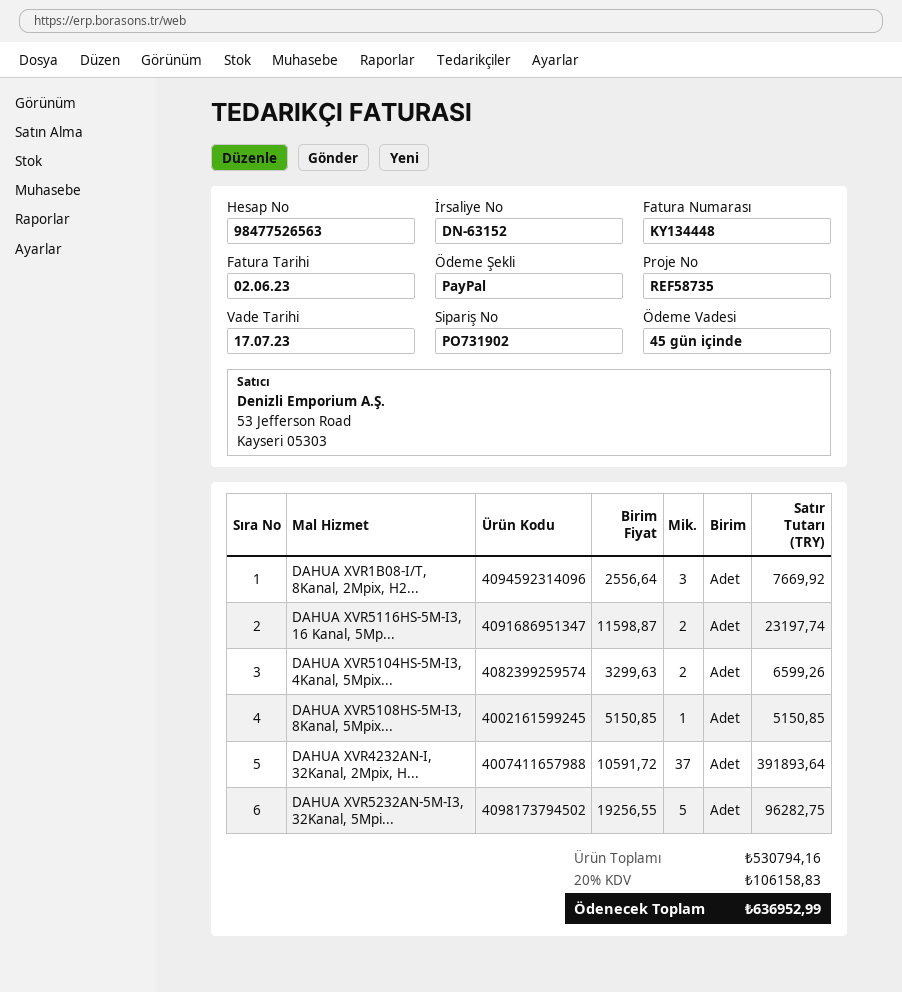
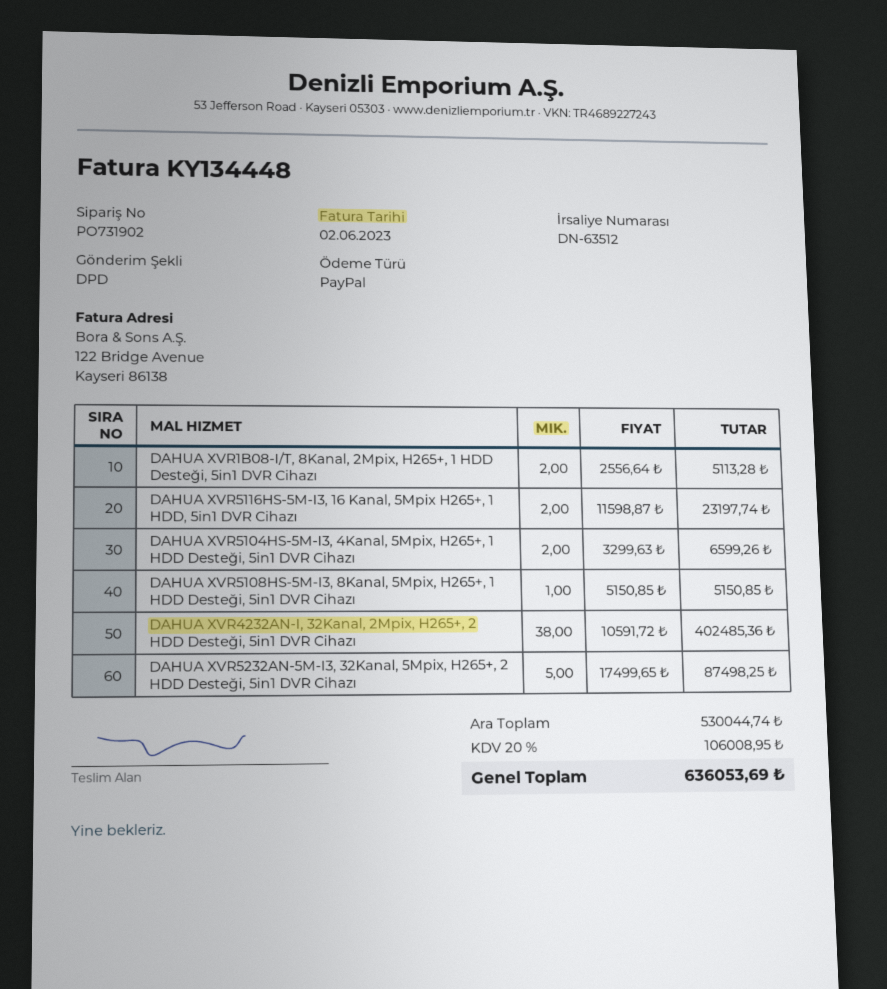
delivery note number: DN-63152 -> DN-63512
DAHUA XVR1B08-I/T, 8Kanal, 2Mpix, H2...: 3 x 2556.64 = 7669.92 -> 2 x 2556.64 = 5113.28
DAHUA XVR4232AN-I, 32Kanal, 2Mpix, H...: 37 x 10591.72 = 391893.64 -> 38 x 10591.72 = 402485.36
DAHUA XVR5232AN-5M-I3, 32Kanal, 5Mpi...: 5 x 19256.55 = 96282.75 -> 5 x 17499.65 = 87498.25
subtotal: 530794.16 -> 530044.74
tax: 20% = 106158.83 -> 20% = 106008.95
total: 636952.99 -> 636053.69

